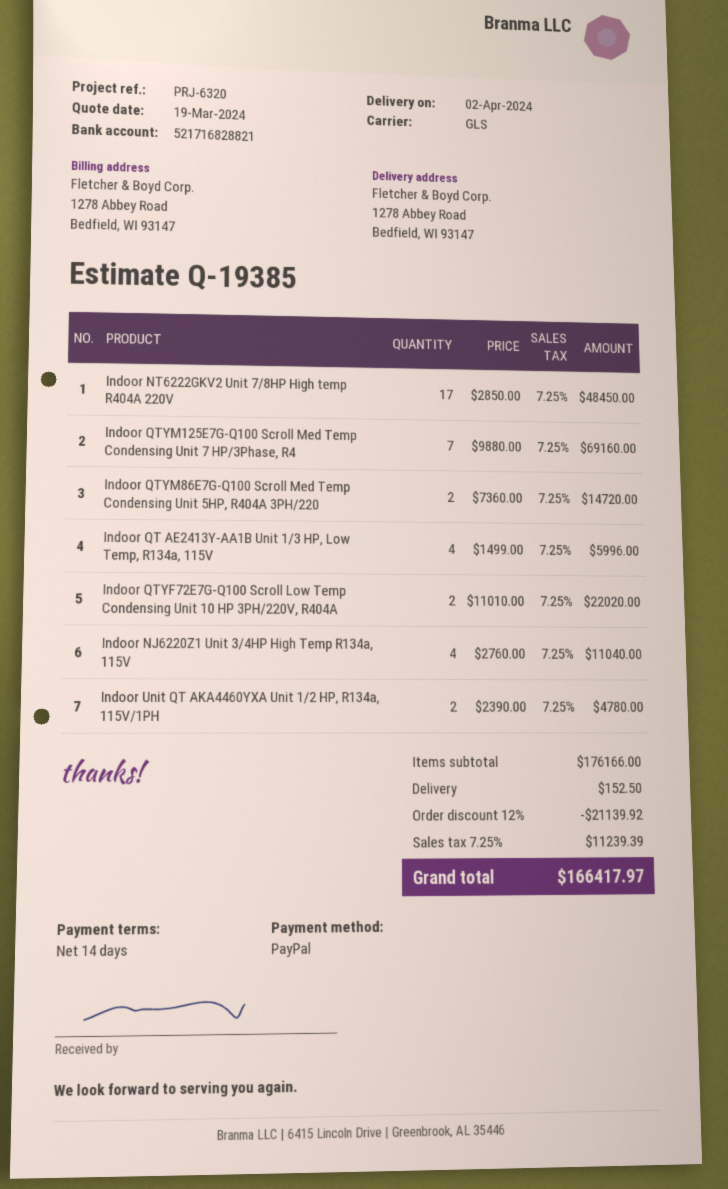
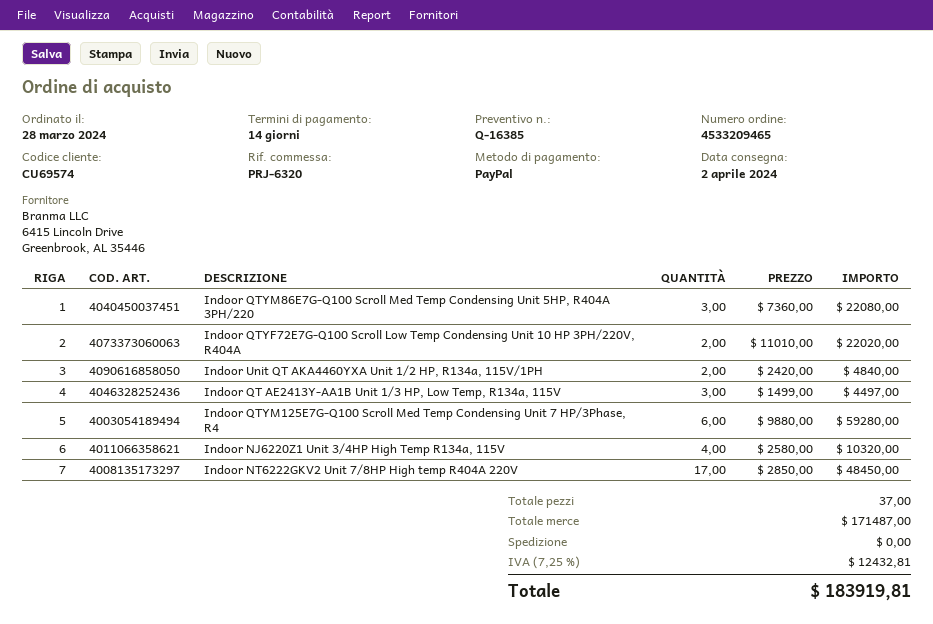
quote number: Q-19385 -> Q-16385
Indoor QTYM125E7G-Q100 Scroll Med Temp Condensing Unit 7 HP/3Phase, R4: 7 x 9880.00 = 69160.00 -> 6 x 9880.00 = 59280.00
Indoor QTYM86E7G-Q100 Scroll Med Temp Condensing Unit 5HP, R404A 3PH/220: 2 x 7360.00 = 14720.00 -> 3 x 7360.00 = 22080.00
Indoor QT AE2413Y-AA1B Unit 1/3 HP, Low Temp, R134a, 115V: 4 x 1499.00 = 5996.00 -> 3 x 1499.00 = 4497.00
Indoor NJ6220Z1 Unit 3/4HP High Temp R134a, 115V: 4 x 2760.00 = 11040.00 -> 4 x 2580.00 = 10320.00
Indoor Unit QT AKA4460YXA Unit 1/2 HP, R134a, 115V/1PH: 2 x 2390.00 = 4780.00 -> 2 x 2420.00 = 4840.00
subtotal: 176166.00 -> 171487.00
discount: 12% = 21139.92 -> none
shipping: 152.50 -> 0.00
tax: 7.25% = 11239.39 -> 7.25% = 12432.81
total: 166417.97 -> 183919.81

